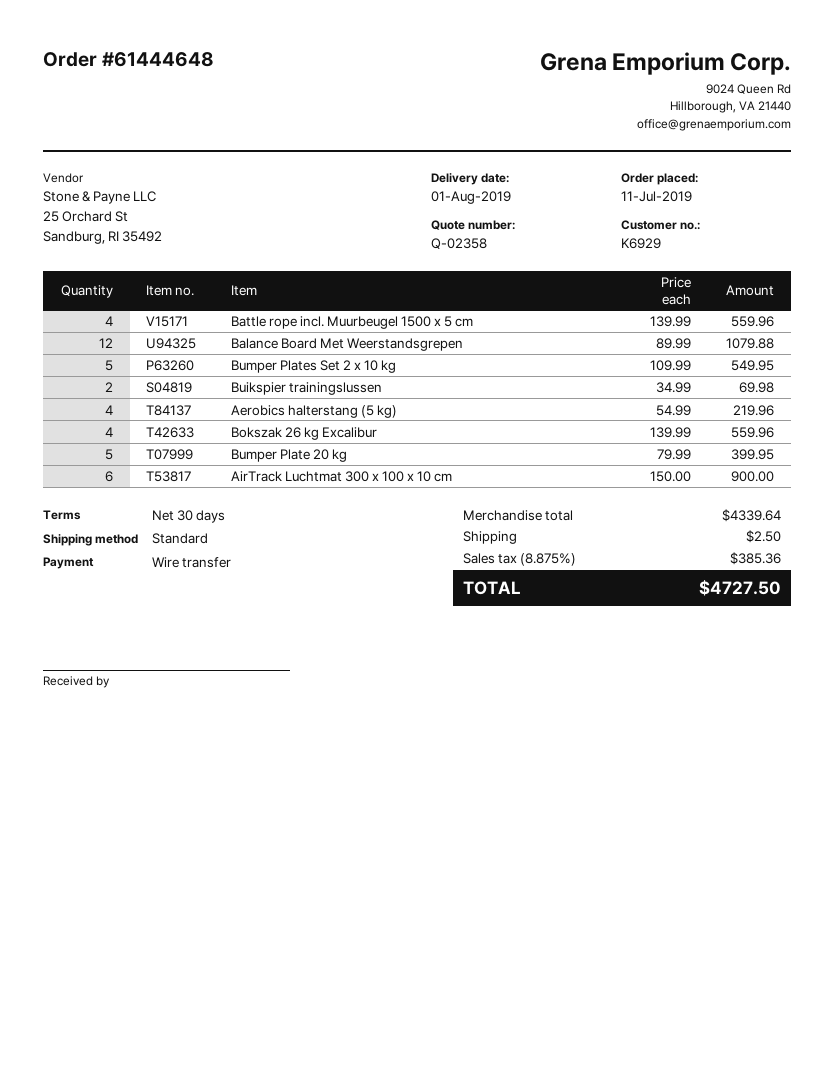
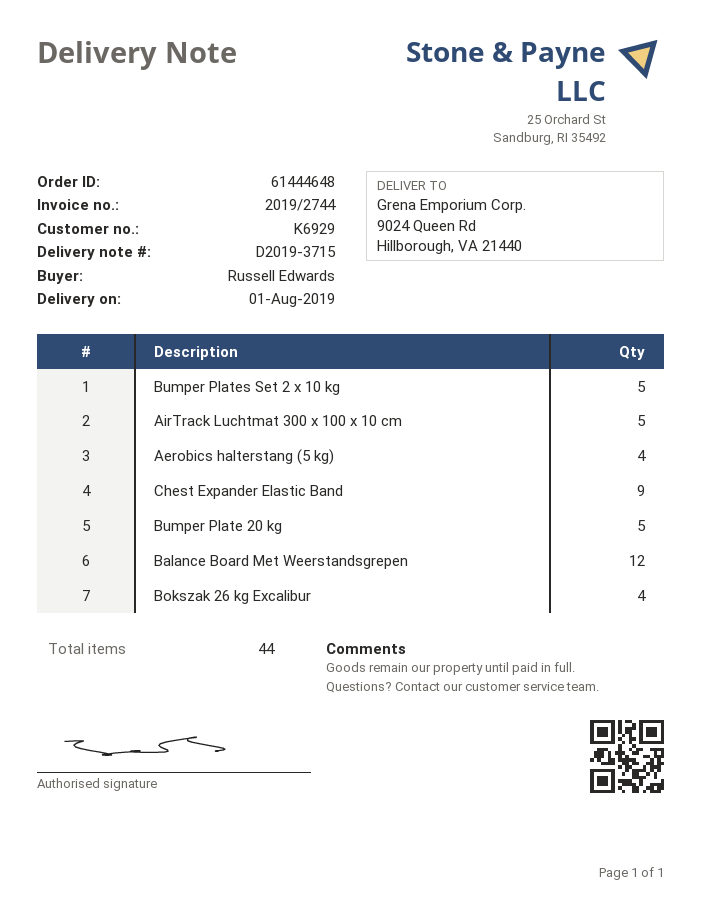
Battle rope incl. Muurbeugel 1500 x 5 cm: 4 -> none
Buikspier trainingslussen: 2 -> none
AirTrack Luchtmat 300 x 100 x 10 cm: 6 -> 5
Chest Expander Elastic Band: none -> 9

